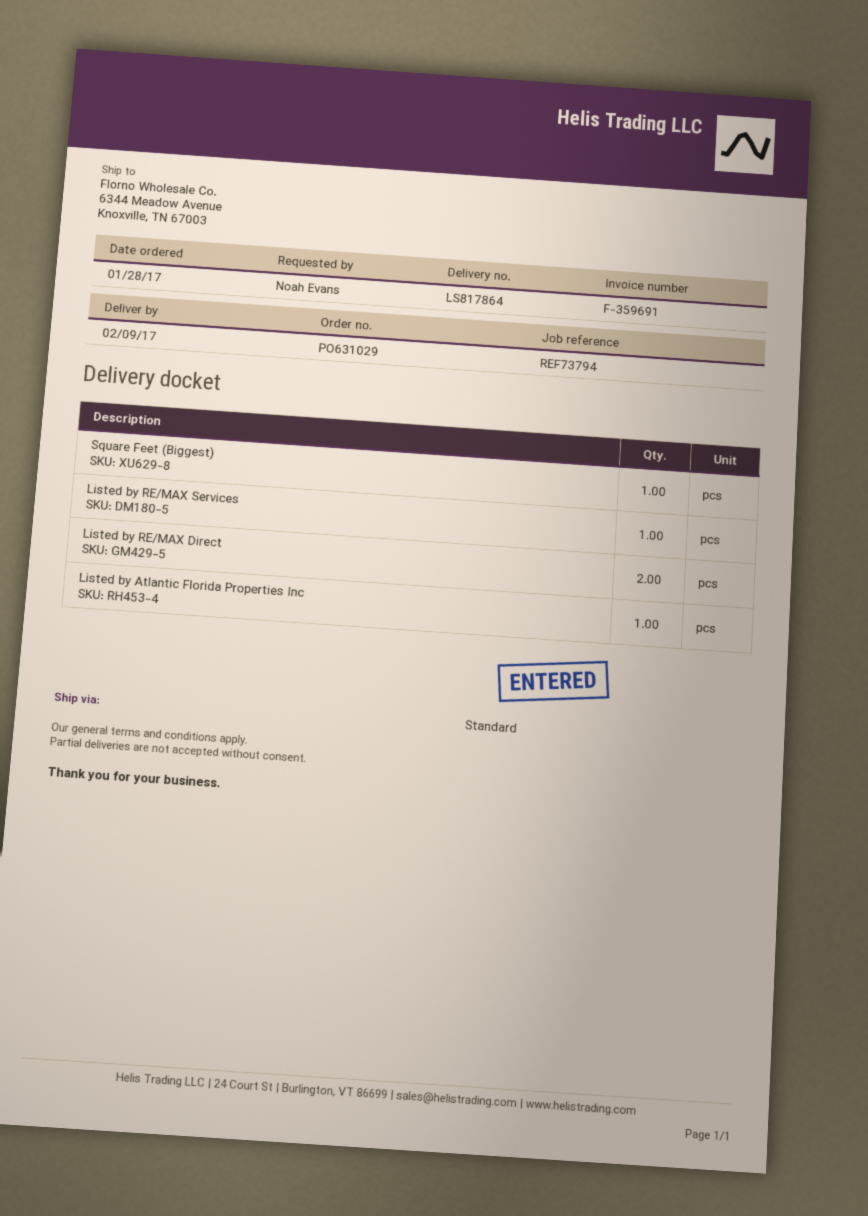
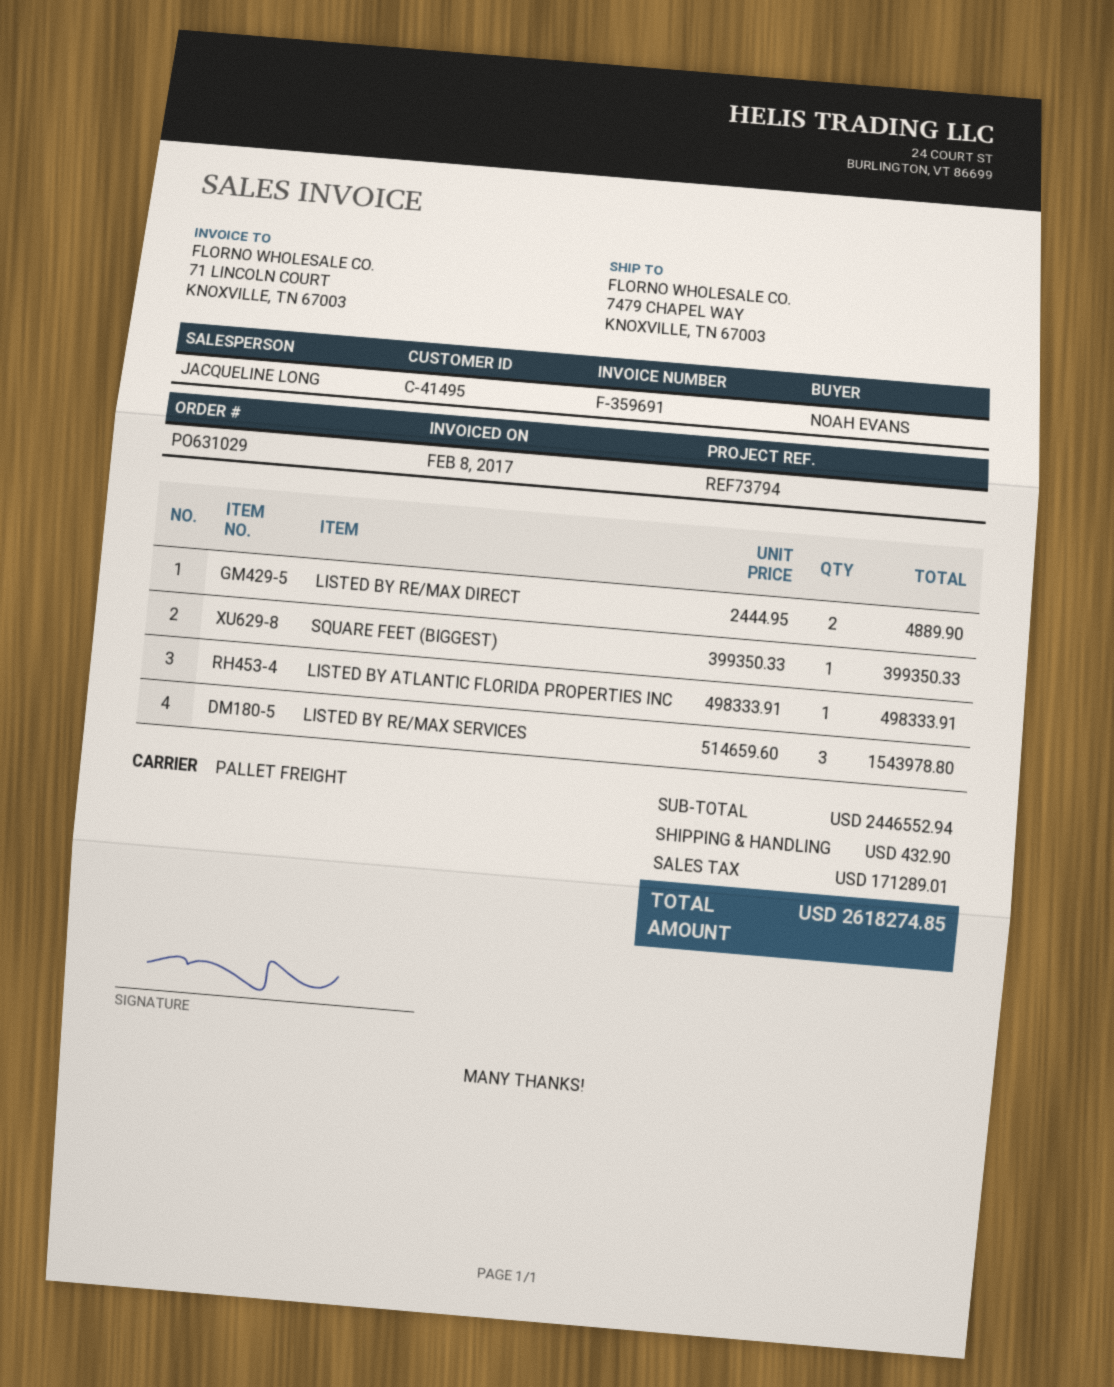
shipping method: standard -> pallet freight
ship to: 6344 Meadow Avenue, Knoxville, TN 67003 -> 7479 CHAPEL WAY, KNOXVILLE, TN 67003
Listed by RE/MAX Services: 1 -> 3

